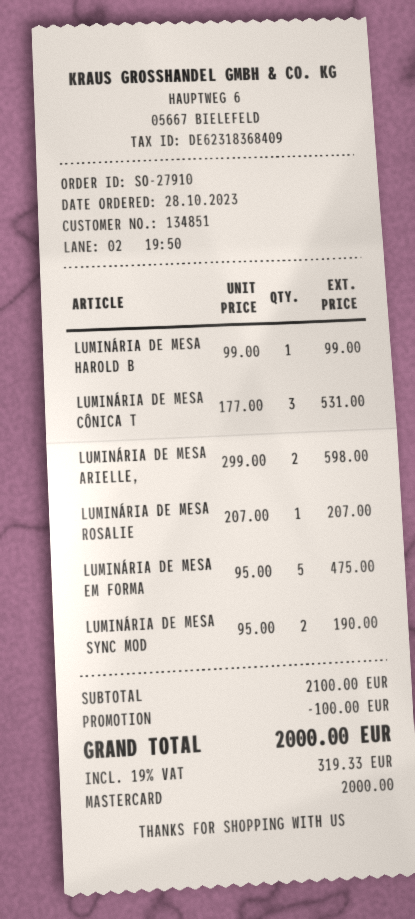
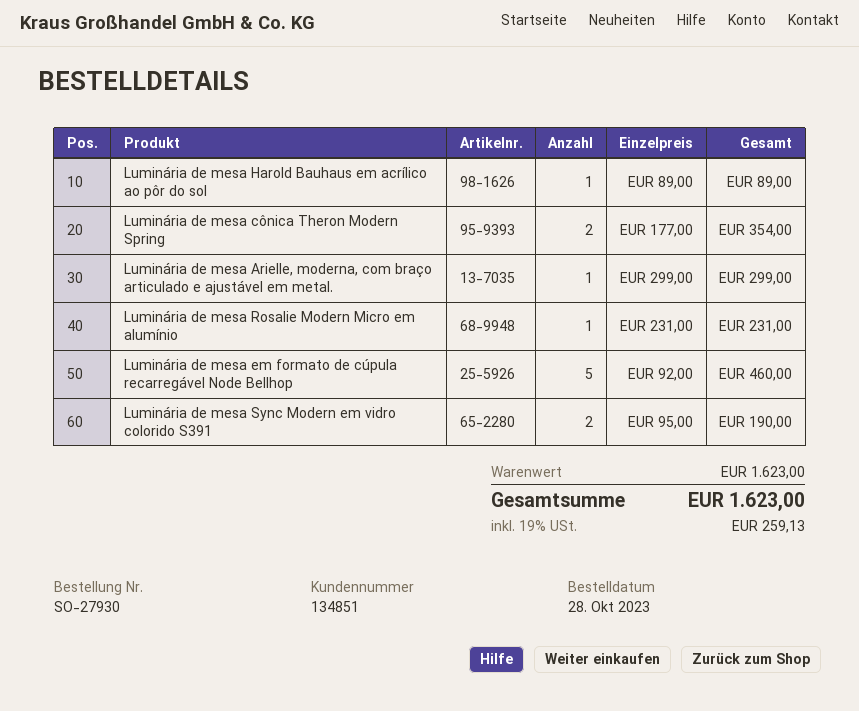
order number: SO-27910 -> SO-27930
LUMINÁRIA DE MESA HAROLD B: 1 x 99.00 = 99.00 -> 1 x 89.00 = 89.00
LUMINÁRIA DE MESA CÔNICA T: 3 x 177.00 = 531.00 -> 2 x 177.00 = 354.00
LUMINÁRIA DE MESA ARIELLE,: 2 x 299.00 = 598.00 -> 1 x 299.00 = 299.00
LUMINÁRIA DE MESA ROSALIE: 1 x 207.00 = 207.00 -> 1 x 231.00 = 231.00
LUMINÁRIA DE MESA EM FORMA: 5 x 95.00 = 475.00 -> 5 x 92.00 = 460.00
subtotal: 2100.00 -> 1623.00
discount: 100.00 -> none
tax: 19% = 319.33 -> 19% = 259.13
total: 2000.00 -> 1623.00

